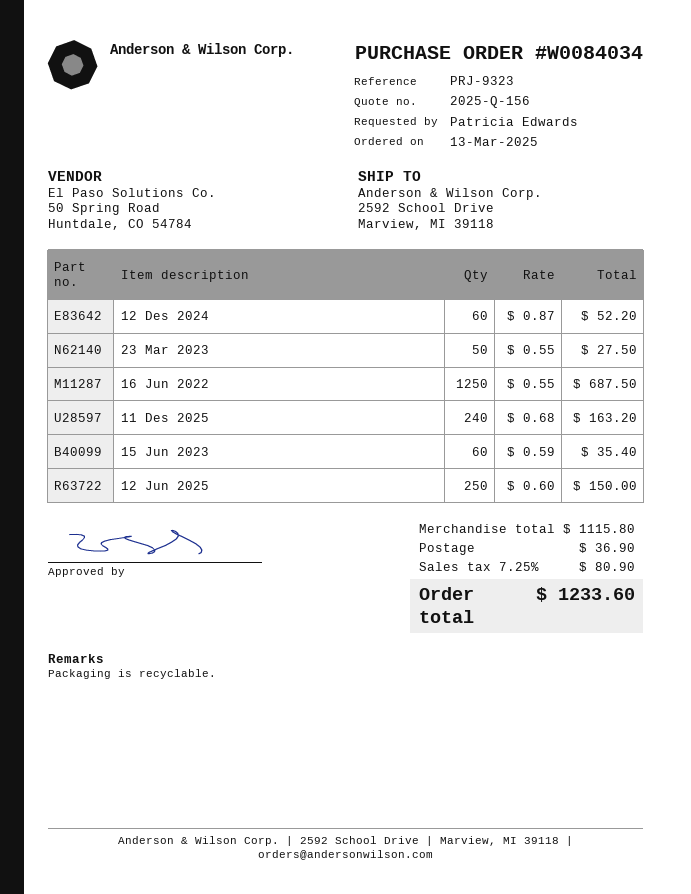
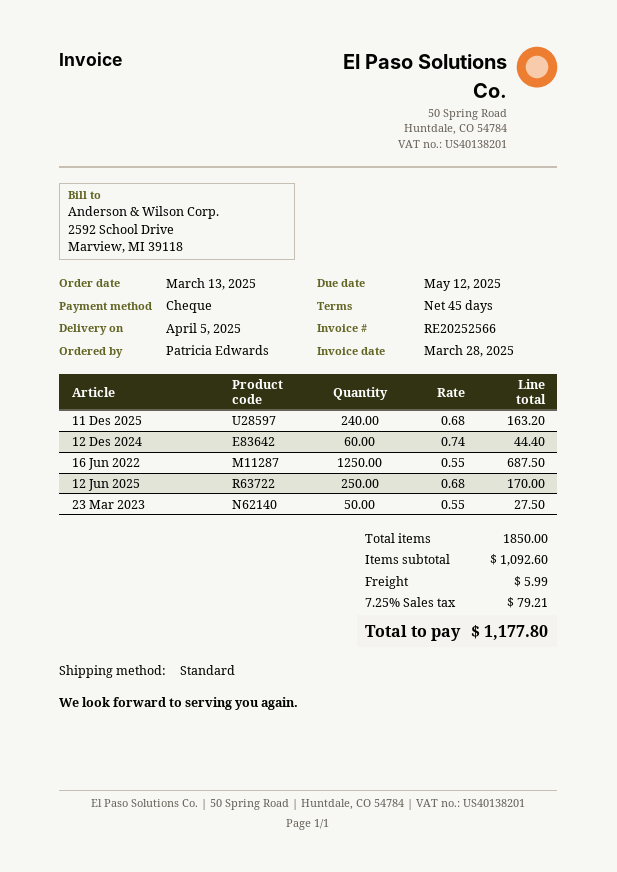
12 Des 2024: 60 x 0.87 = 52.20 -> 60 x 0.74 = 44.40
15 Jun 2023: 60 x 0.59 = 35.40 -> none
12 Jun 2025: 250 x 0.60 = 150.00 -> 250 x 0.68 = 170.00
subtotal: 1115.80 -> 1092.60
shipping: 36.90 -> 5.99
tax: 7.25% = 80.90 -> 7.25% = 79.21
total: 1233.60 -> 1177.80

